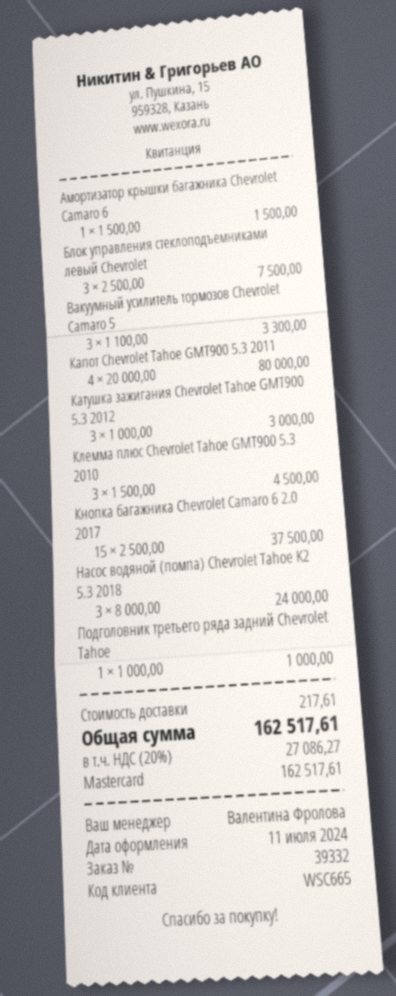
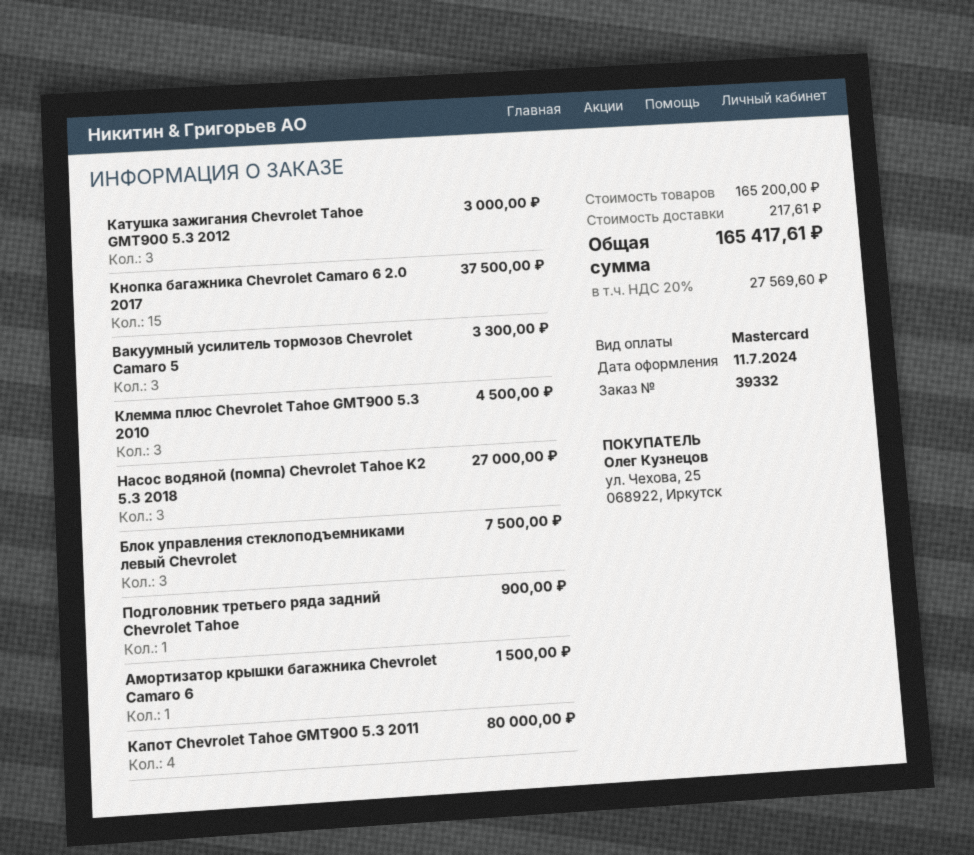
Насос водяной (помпа) Chevrolet Tahoe K2 5.3 2018: 3 for 24000.00 -> 3 for 27000.00
Подголовник третьего ряда задний Chevrolet Tahoe: 1 for 1000.00 -> 1 for 900.00
tax: 20% = 27086.27 -> 20% = 27569.60
total: 162517.61 -> 165417.61

